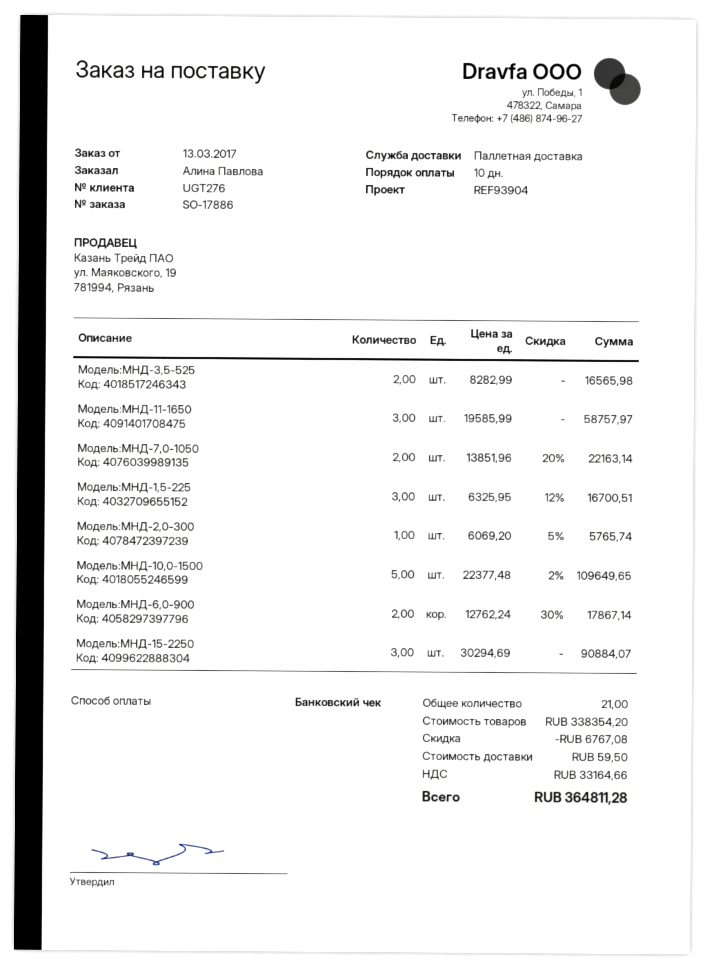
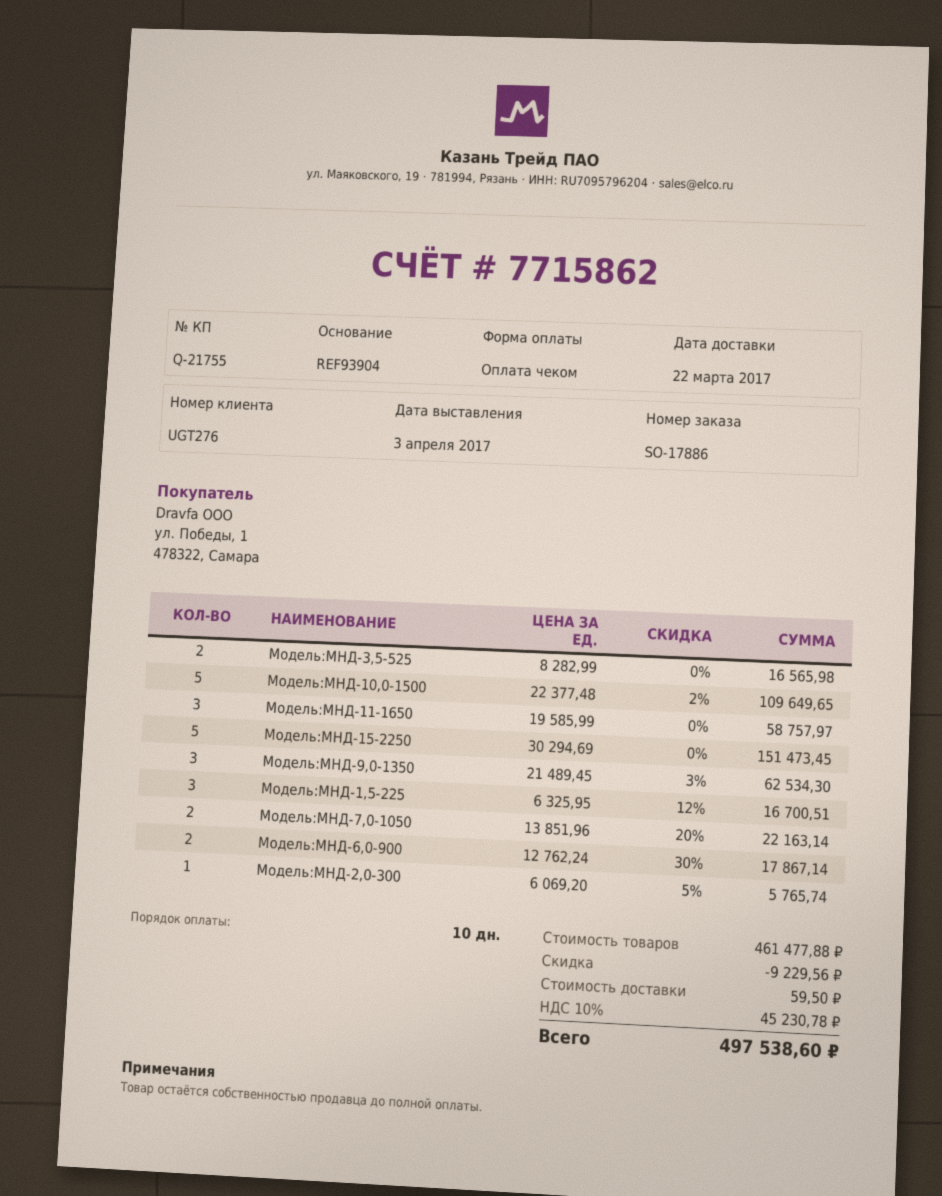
Модель:МНД-15-2250: 3 x 30294.69 = 90884.07 -> 5 x 30294.69 = 151473.45
Модель:МНД-9,0-1350: none -> 3 x 21489.45 - 3% = 62534.30
subtotal: 338354.20 -> 461477.88
discount: 6767.08 -> 9229.56
tax: 33164.66 -> 45230.78
total: 364811.28 -> 497538.60

